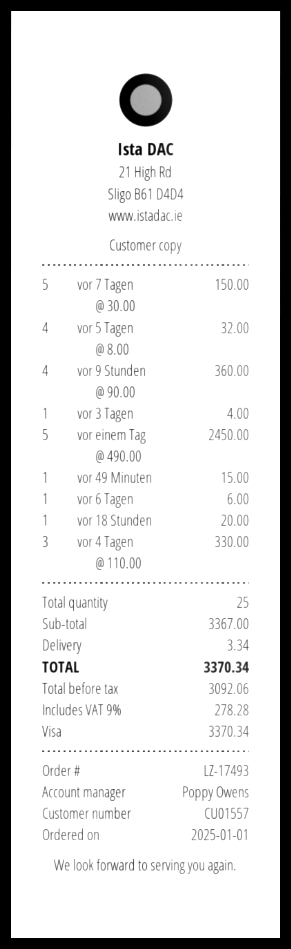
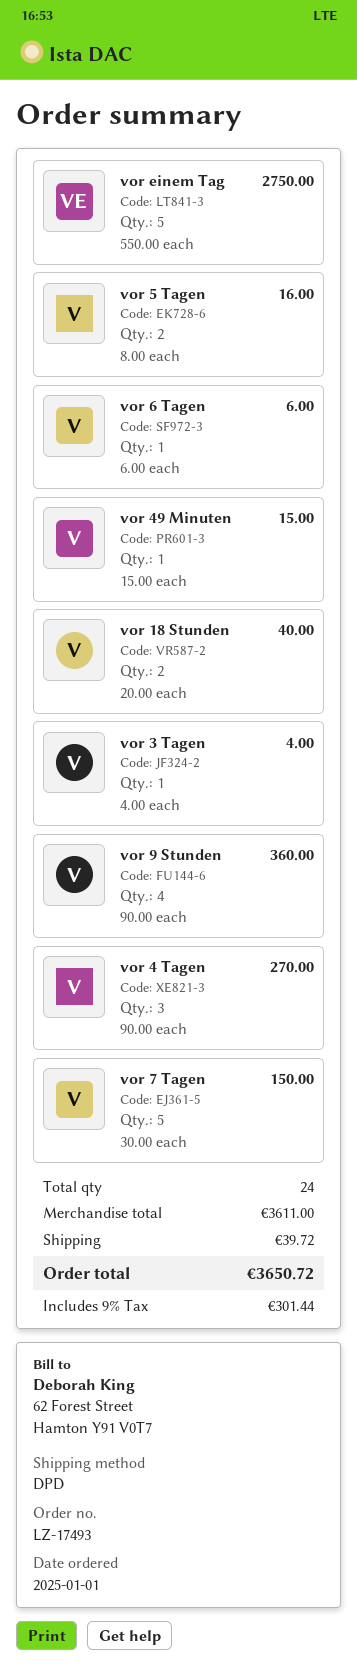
vor 5 Tagen: 4 x 8.00 = 32.00 -> 2 x 8.00 = 16.00
vor einem Tag: 5 x 490.00 = 2450.00 -> 5 x 550.00 = 2750.00
vor 18 Stunden: 1 x 20.00 = 20.00 -> 2 x 20.00 = 40.00
vor 4 Tagen: 3 x 110.00 = 330.00 -> 3 x 90.00 = 270.00
total quantity: 25 -> 24
subtotal: 3367.00 -> 3611.00
shipping: 3.34 -> 39.72
tax: 9% = 278.28 -> 9% = 301.44
total: 3370.34 -> 3650.72

